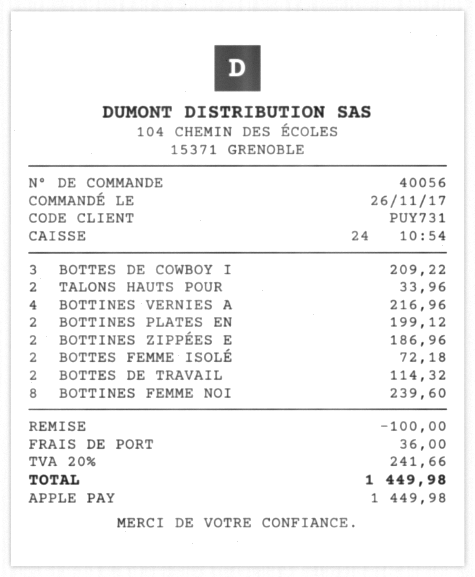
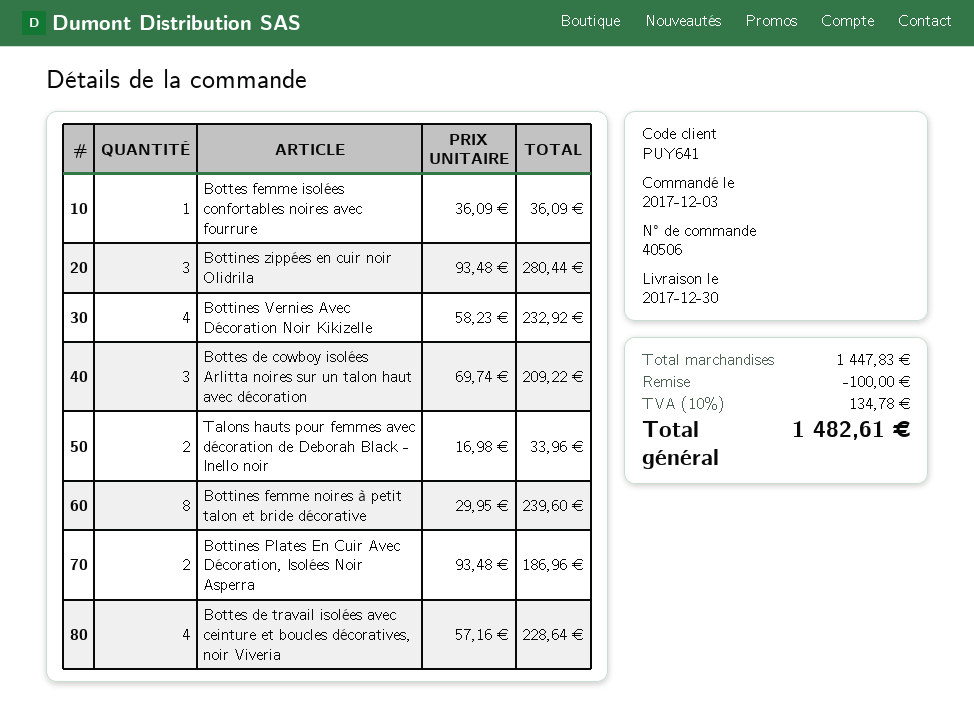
order number: 40056 -> 40506
order date: 2017-11-26 -> 2017-12-03
customer number: PUY731 -> PUY641
BOTTINES VERNIES A: 4 for 216.96 -> 4 for 232.92
BOTTINES PLATES EN: 2 for 199.12 -> 2 for 186.96
BOTTINES ZIPPÉES E: 2 for 186.96 -> 3 for 280.44
BOTTES FEMME ISOLÉ: 2 for 72.18 -> 1 for 36.09
BOTTES DE TRAVAIL: 2 for 114.32 -> 4 for 228.64
shipping: 36.00 -> none
tax: 20% = 241.66 -> 10% = 134.78
total: 1449.98 -> 1482.61

